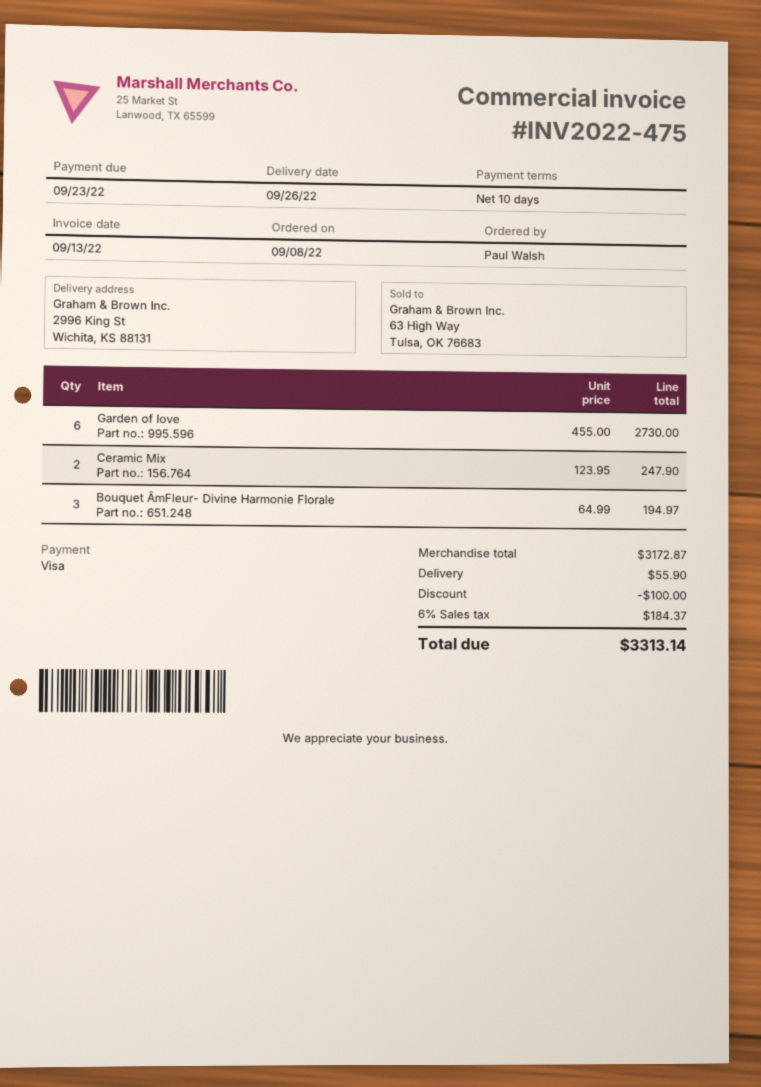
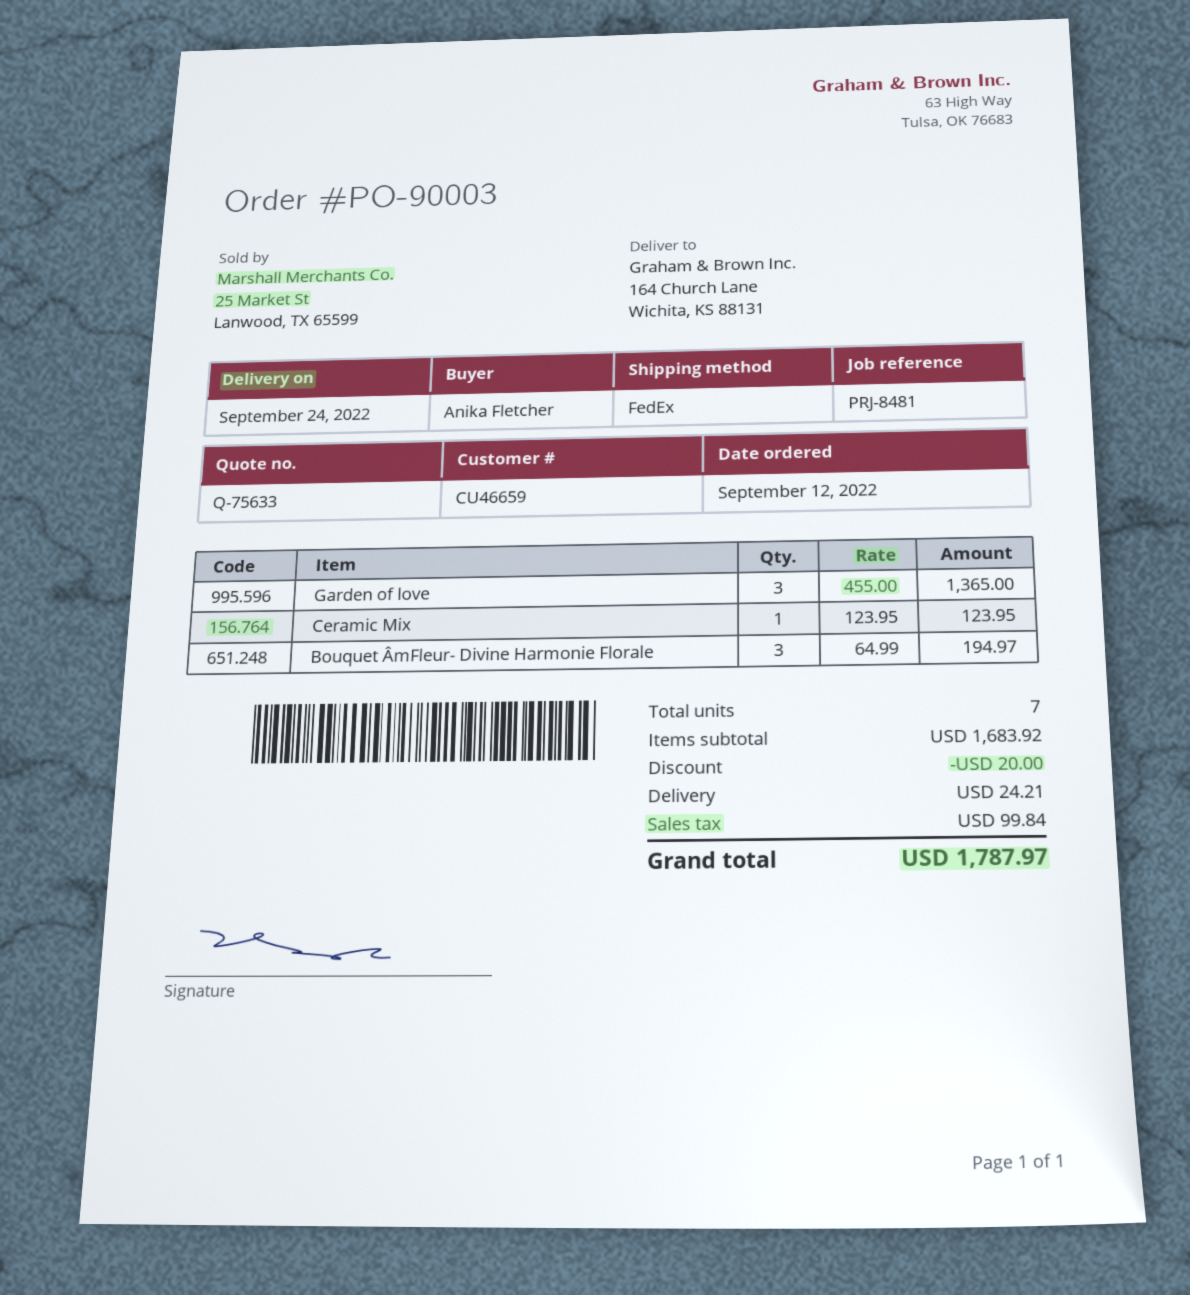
order date: 2022-09-08 -> 2022-09-12
delivery date: 2022-09-26 -> 2022-09-24
ordered by: Paul Walsh -> Anika Fletcher
ship to: 2996 King St, Wichita, KS 88131 -> 164 Church Lane, Wichita, KS 88131
Garden of love: 6 x 455.00 = 2730.00 -> 3 x 455.00 = 1365.00
Ceramic Mix: 2 x 123.95 = 247.90 -> 1 x 123.95 = 123.95
subtotal: 3172.87 -> 1683.92
discount: 100.00 -> 20.00
shipping: 55.90 -> 24.21
tax: 184.37 -> 99.84
total: 3313.14 -> 1787.97

